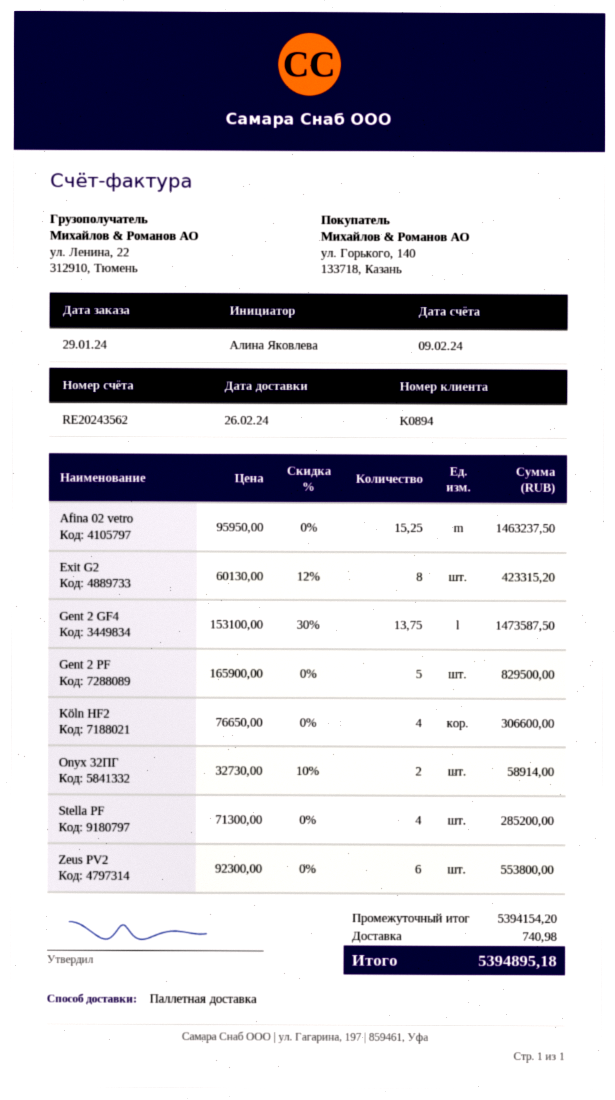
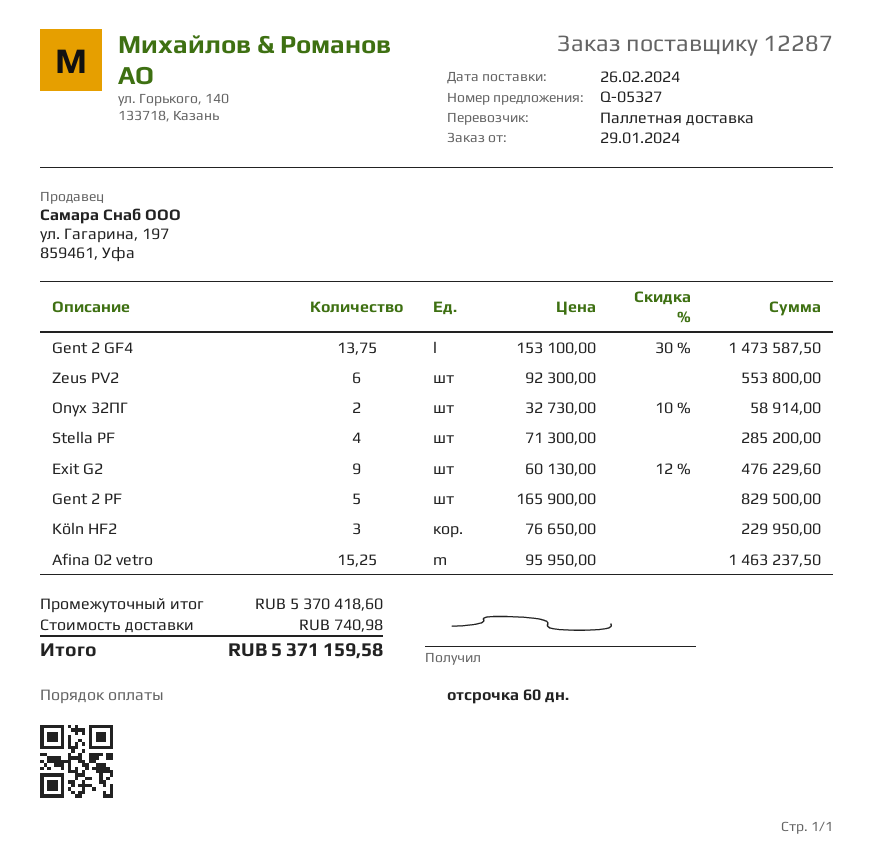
Exit G2: 8 x 60130.00 - 12% = 423315.20 -> 9 x 60130.00 - 12% = 476229.60
Köln HF2: 4 x 76650.00 = 306600.00 -> 3 x 76650.00 = 229950.00
subtotal: 5394154.20 -> 5370418.60
total: 5394895.18 -> 5371159.58

